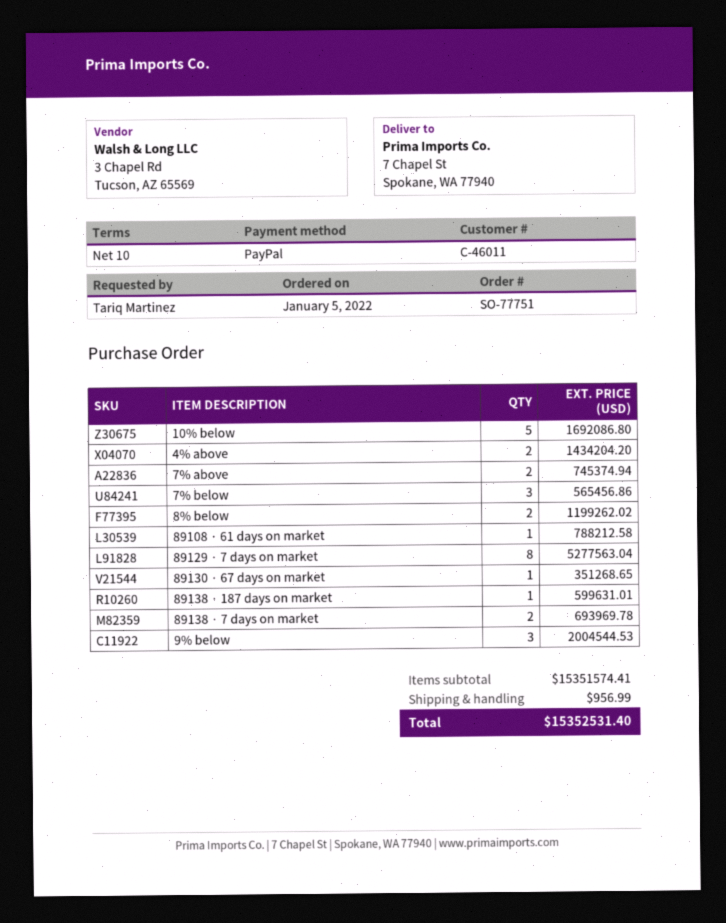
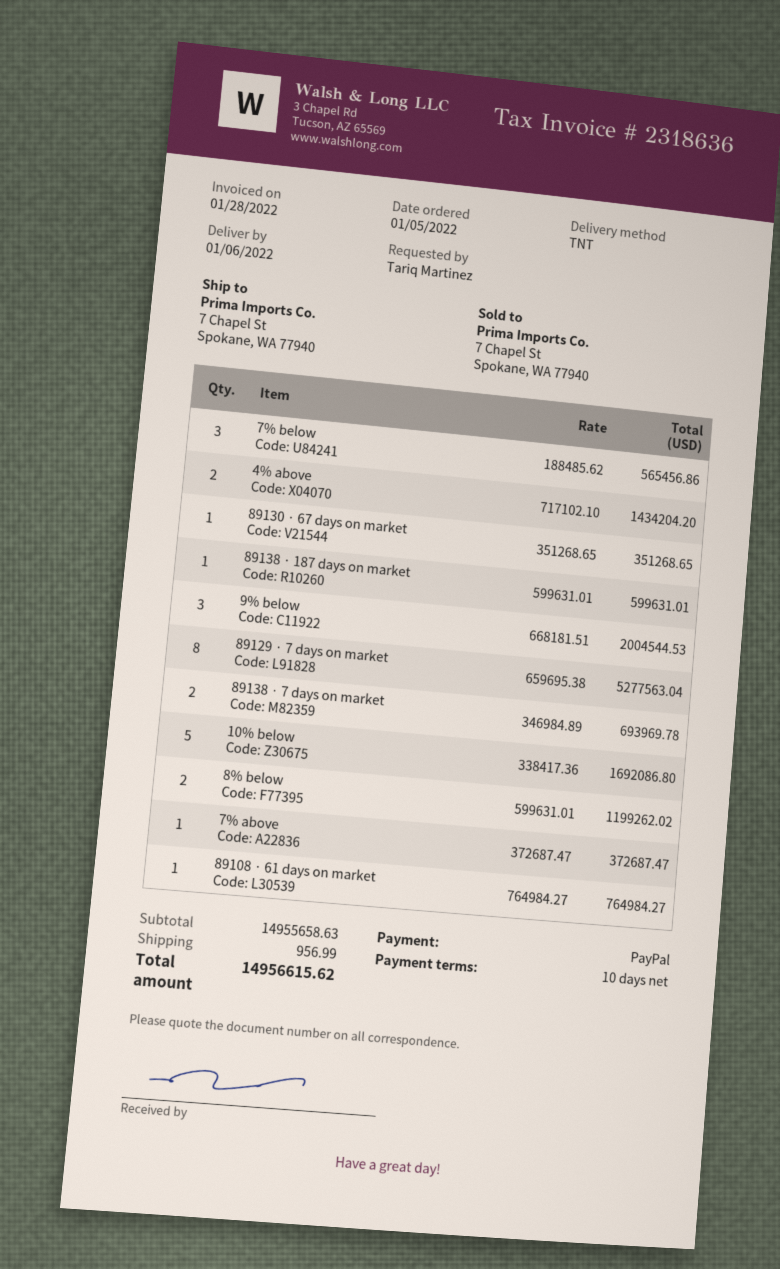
7% above: 2 for 745374.94 -> 1 for 372687.47
89108 · 61 days on market: 1 for 788212.58 -> 1 for 764984.27
subtotal: 15351574.41 -> 14955658.63
total: 15352531.40 -> 14956615.62

